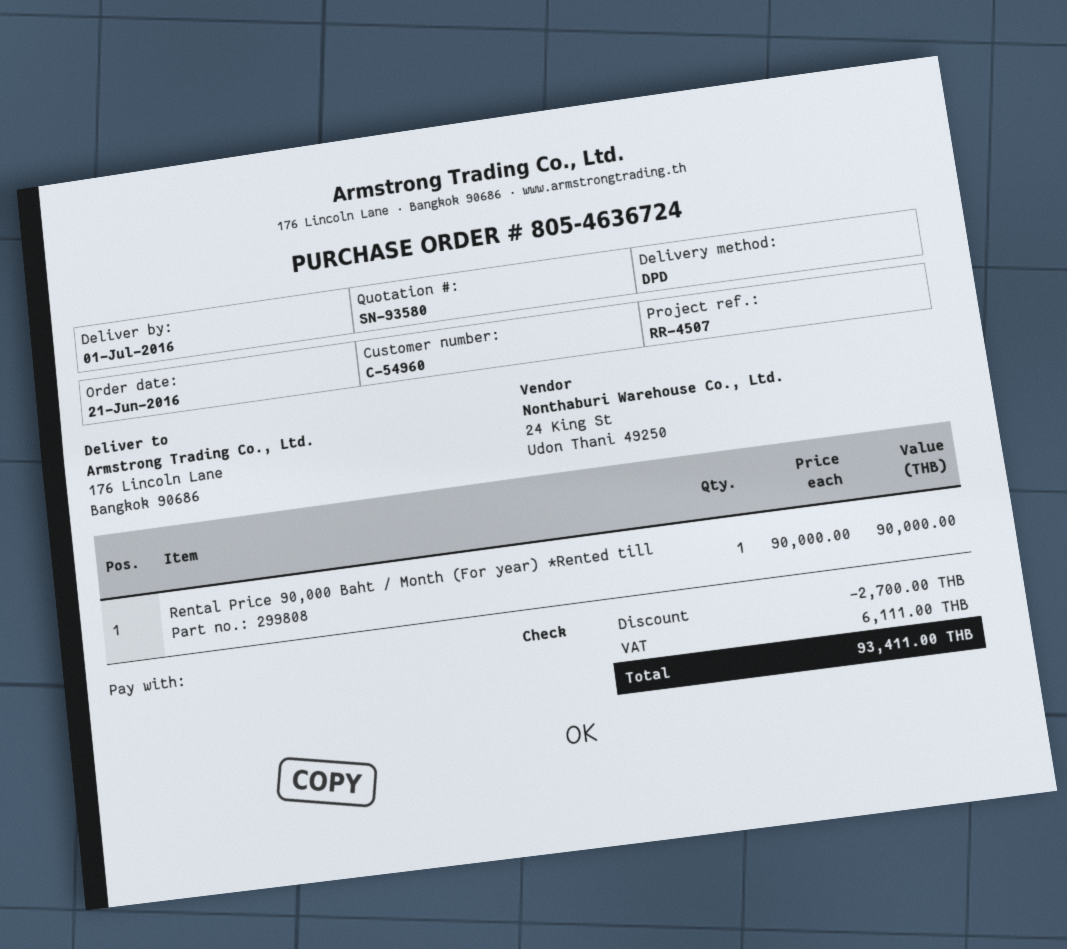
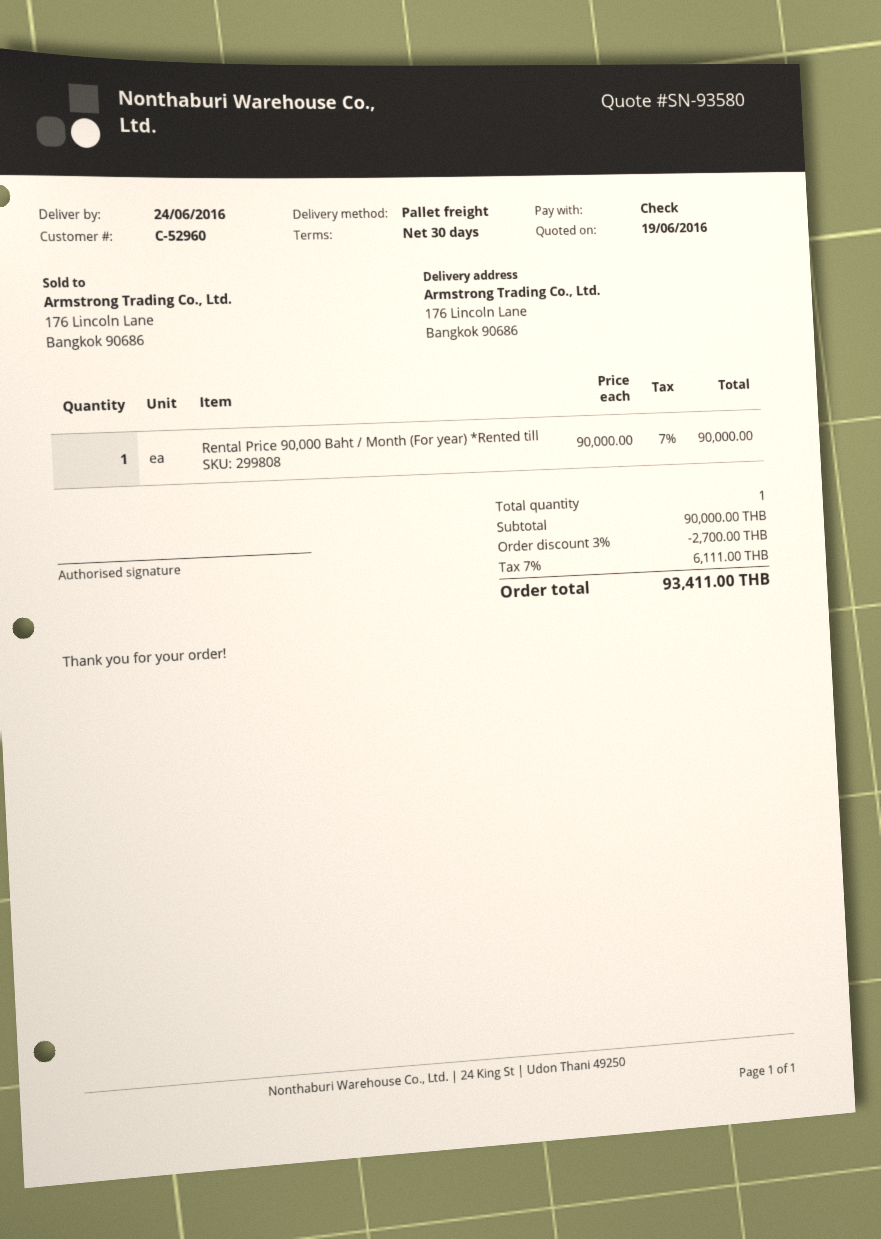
delivery date: 2016-07-01 -> 2016-06-24
customer number: C-54960 -> C-52960
shipping method: DPD -> pallet freight

